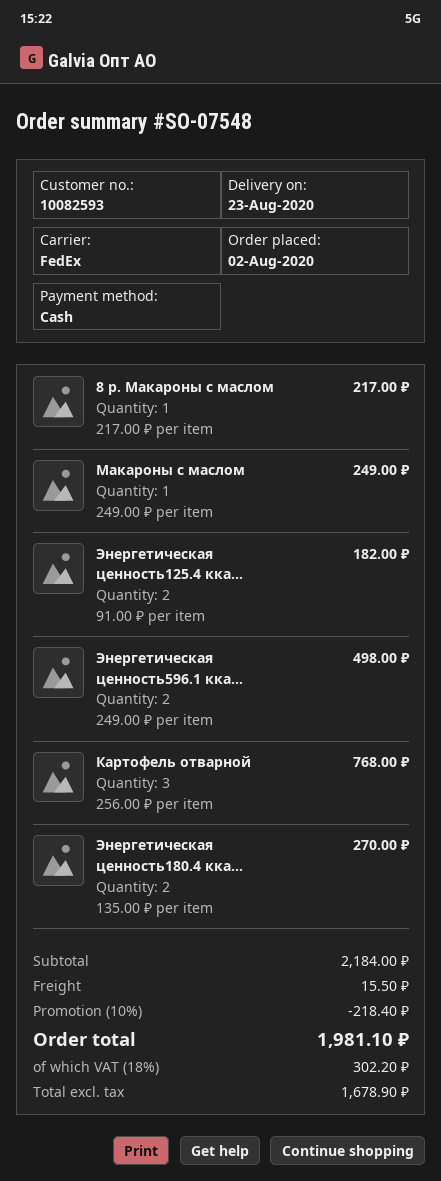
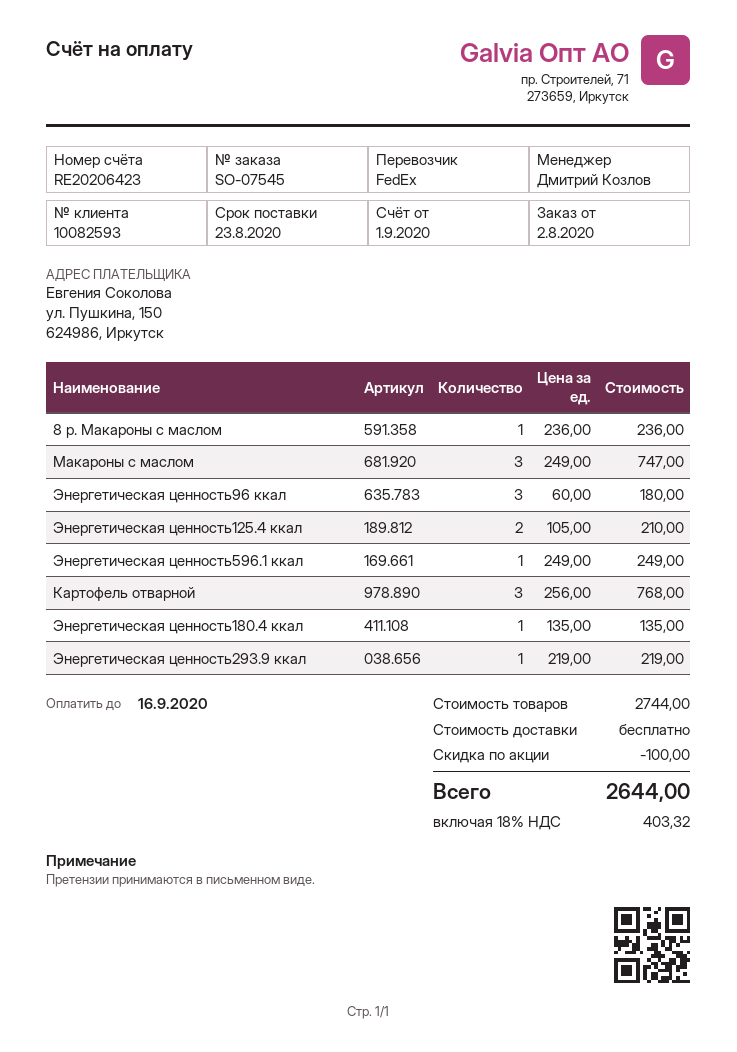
order number: SO-07548 -> SO-07545
8 р. Макароны с маслом: 1 x 217.00 = 217.00 -> 1 x 236.00 = 236.00
Макароны с маслом: 1 x 249.00 = 249.00 -> 3 x 249.00 = 747.00
Энергетическая ценность125.4 кка...: 2 x 91.00 = 182.00 -> 2 x 105.00 = 210.00
Энергетическая ценность596.1 кка...: 2 x 249.00 = 498.00 -> 1 x 249.00 = 249.00
Энергетическая ценность180.4 кка...: 2 x 135.00 = 270.00 -> 1 x 135.00 = 135.00
Энергетическая ценность96 ккал: none -> 3 x 60.00 = 180.00
Энергетическая ценность293.9 ккал: none -> 1 x 219.00 = 219.00
subtotal: 2184.00 -> 2744.00
discount: 218.40 -> 100.00
shipping: 15.50 -> 0.00
tax: 18% = 302.20 -> 18% = 403.32
total: 1981.10 -> 2644.00

